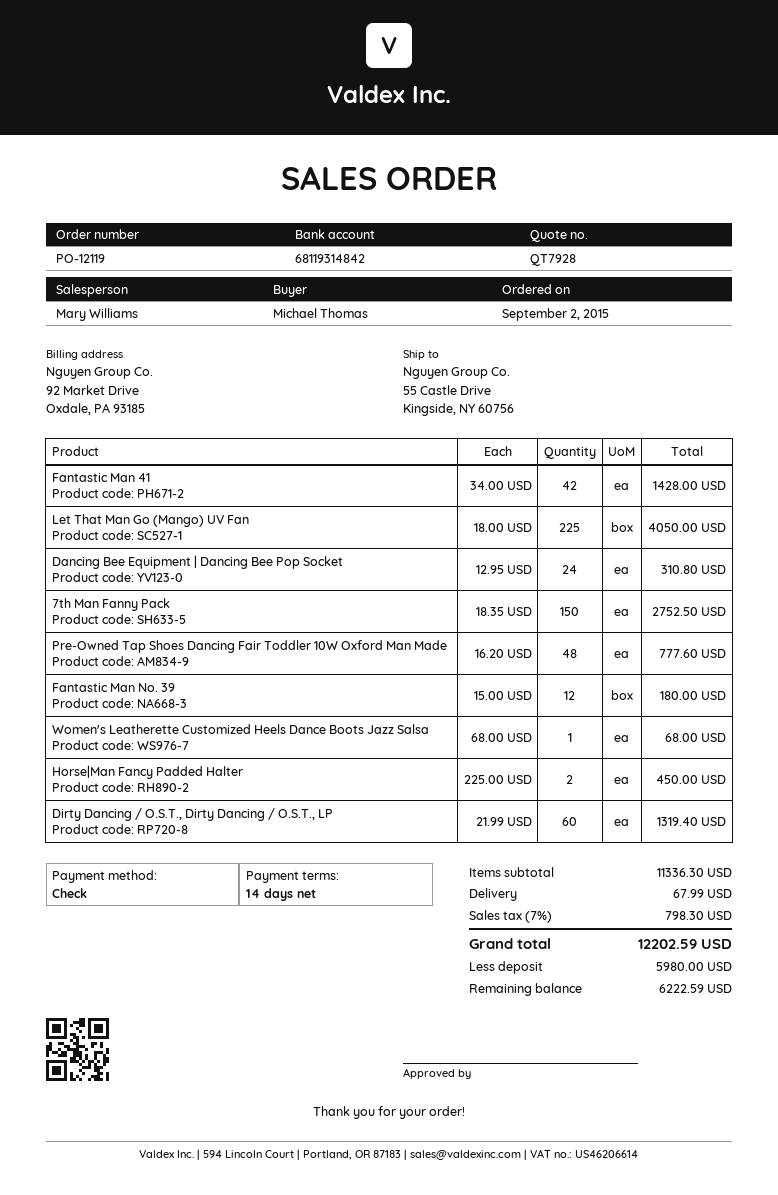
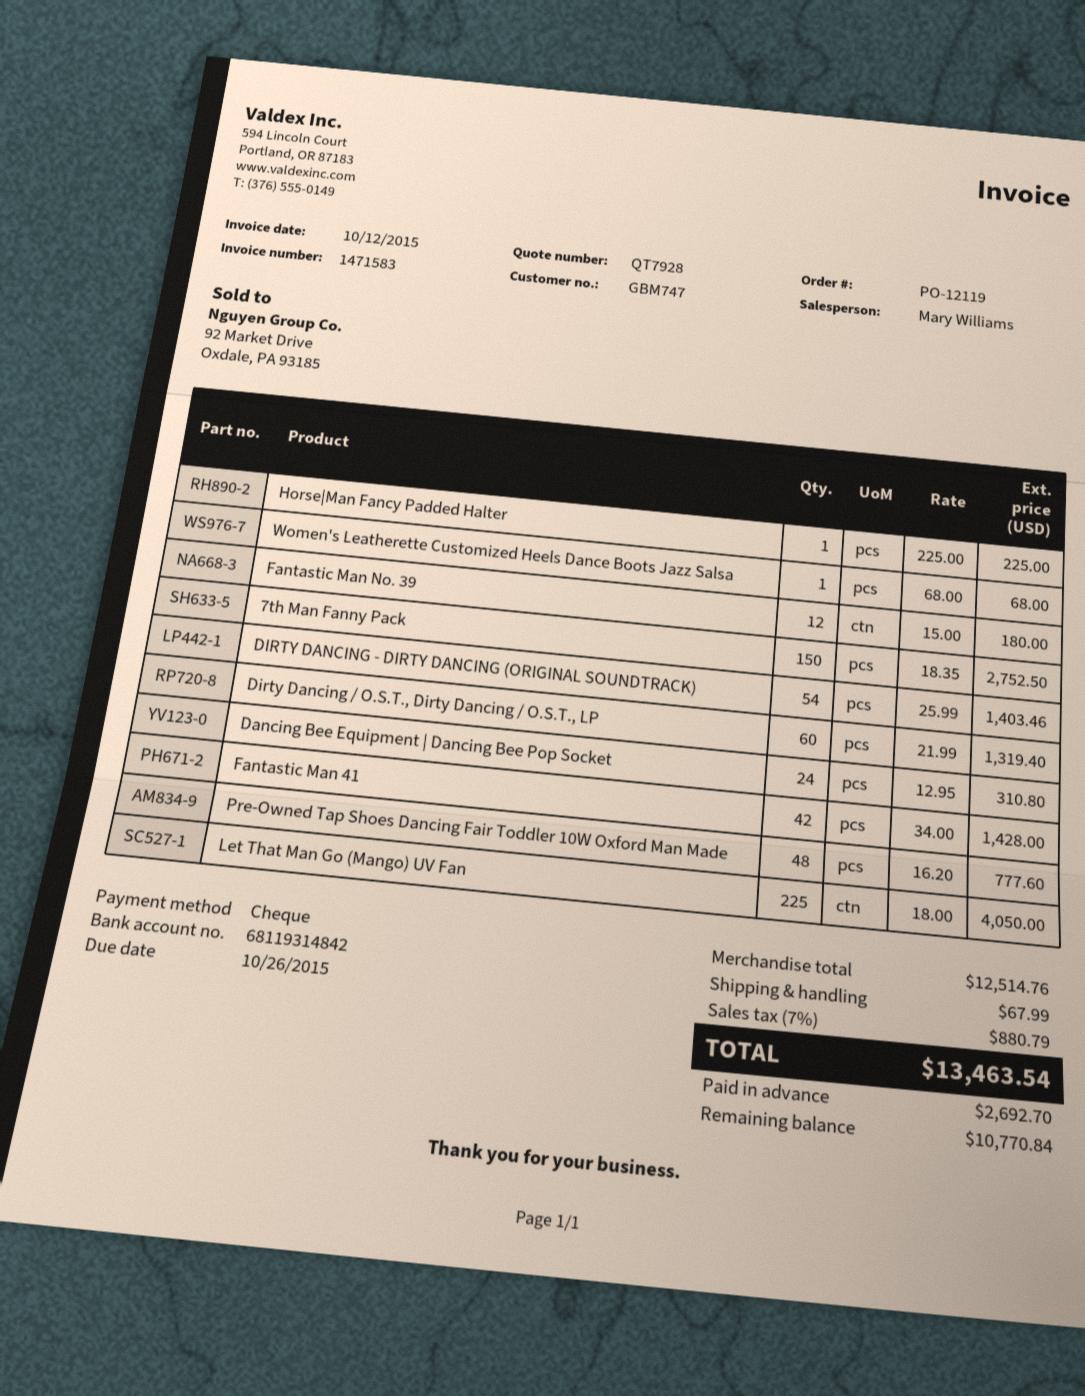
Horse|Man Fancy Padded Halter: 2 x 225.00 = 450.00 -> 1 x 225.00 = 225.00
DIRTY DANCING - DIRTY DANCING (ORIGINAL SOUNDTRACK): none -> 54 x 25.99 = 1403.46
subtotal: 11336.30 -> 12514.76
tax: 7% = 798.30 -> 7% = 880.79
total: 12202.59 -> 13463.54
deposit: 5980.00 -> 2692.70
balance: 6222.59 -> 10770.84

